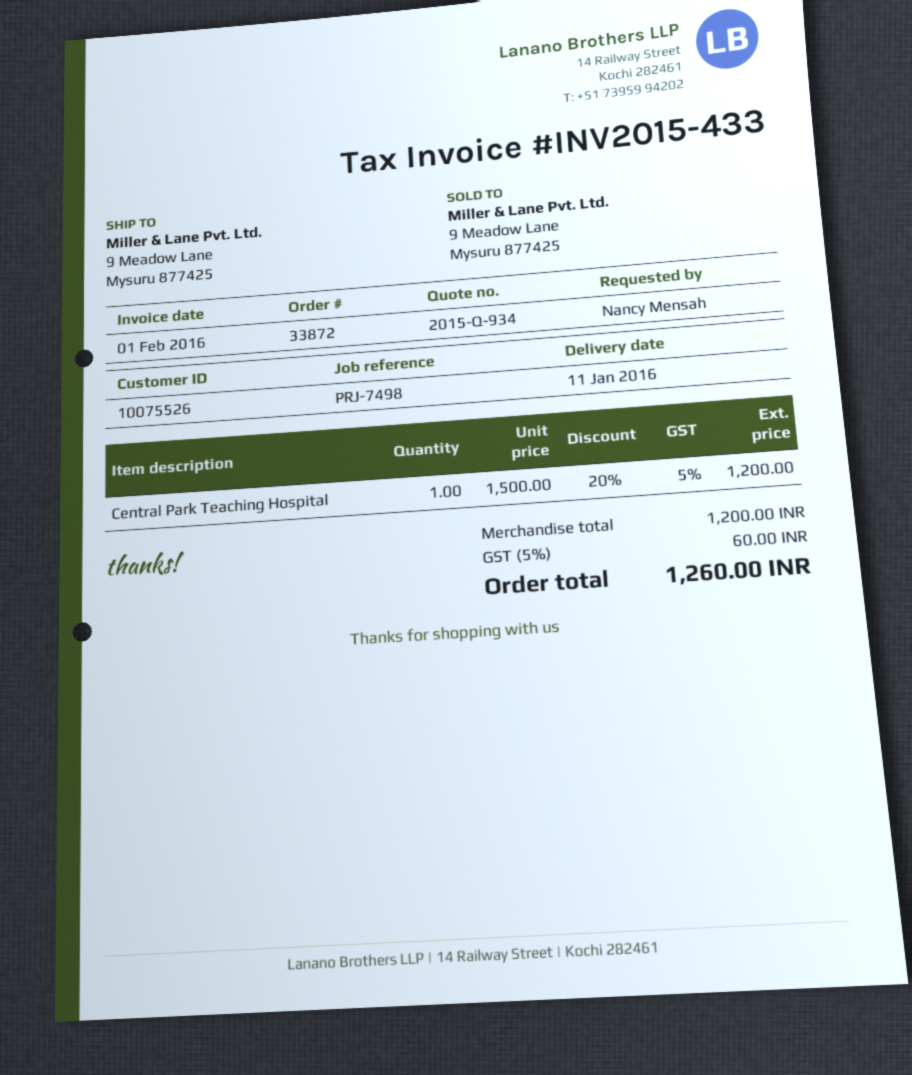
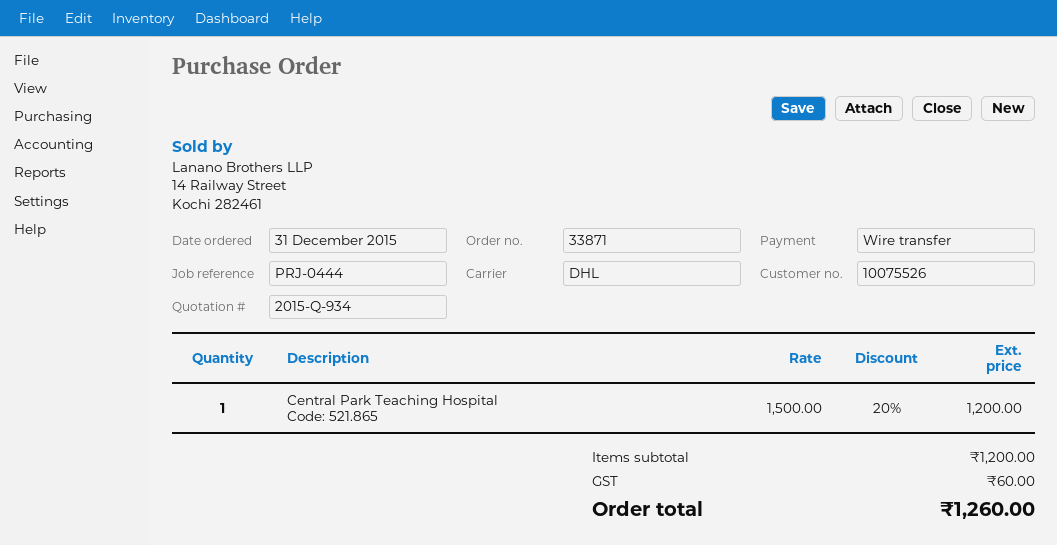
order number: 33872 -> 33871
reference: PRJ-7498 -> PRJ-0444

